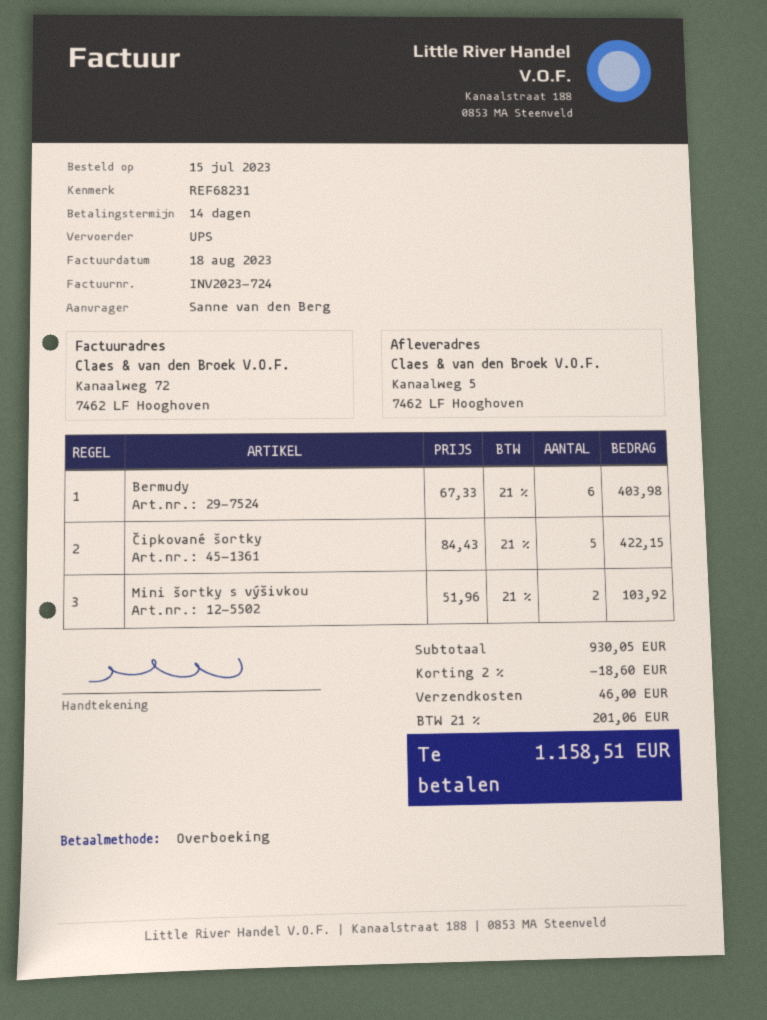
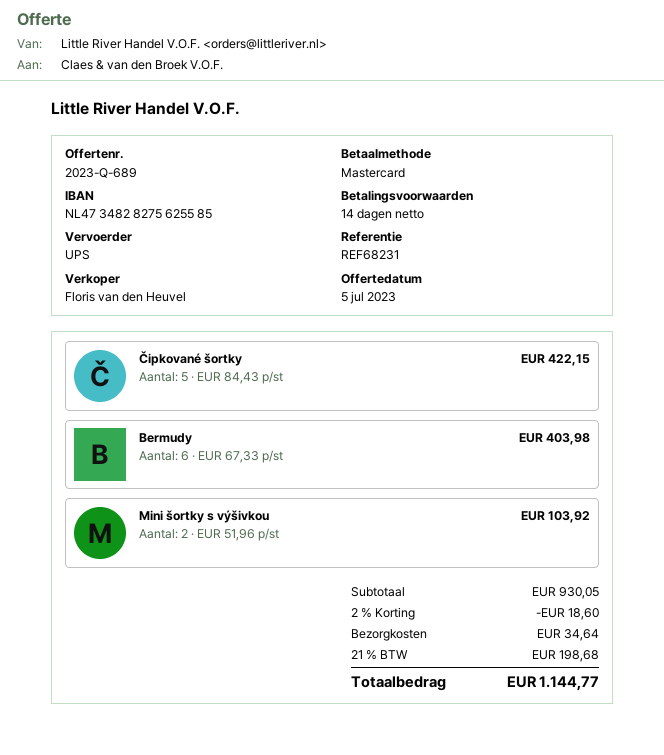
payment method: bank transfer -> Mastercard
shipping: 46.00 -> 34.64
tax: 21% = 201.06 -> 21% = 198.68
total: 1158.51 -> 1144.77

